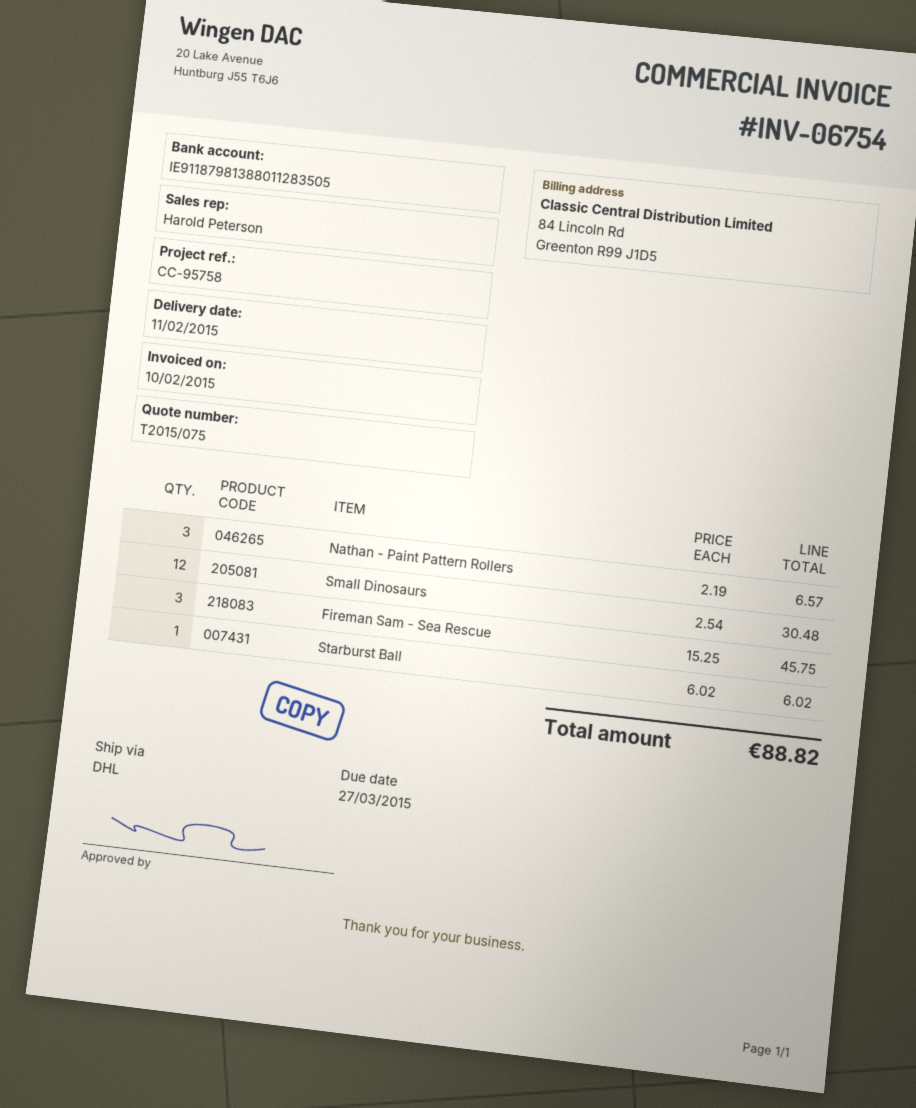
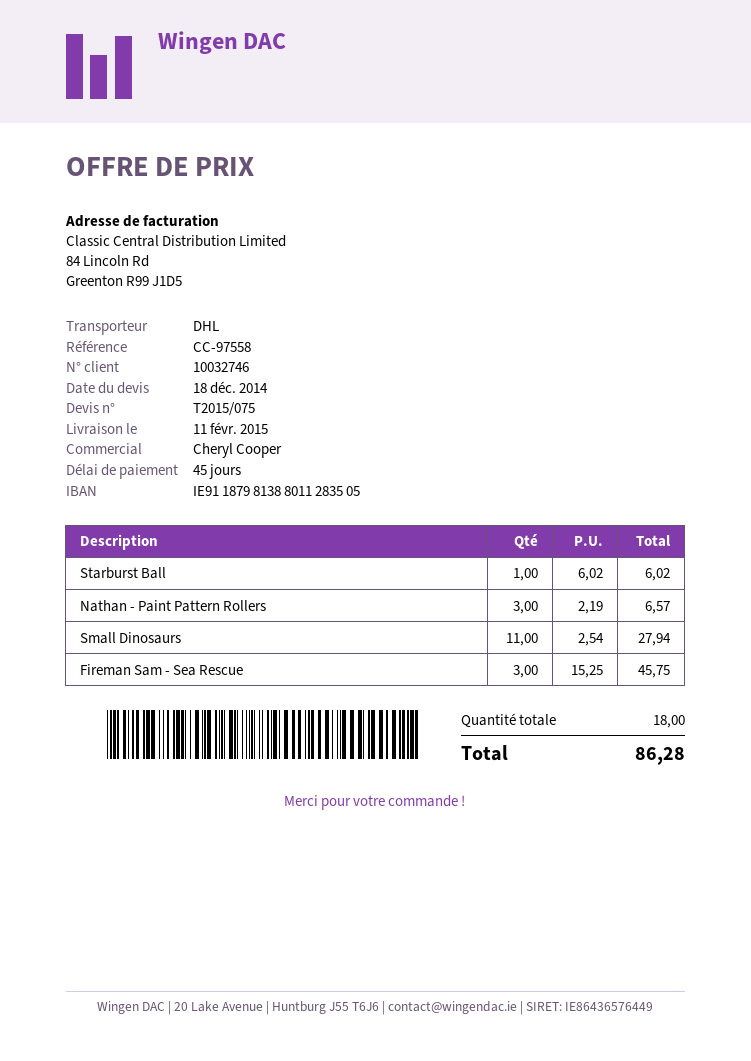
reference: CC-95758 -> CC-97558
sales rep: Harold Peterson -> Cheryl Cooper
Small Dinosaurs: 12 x 2.54 = 30.48 -> 11 x 2.54 = 27.94
total: 88.82 -> 86.28

